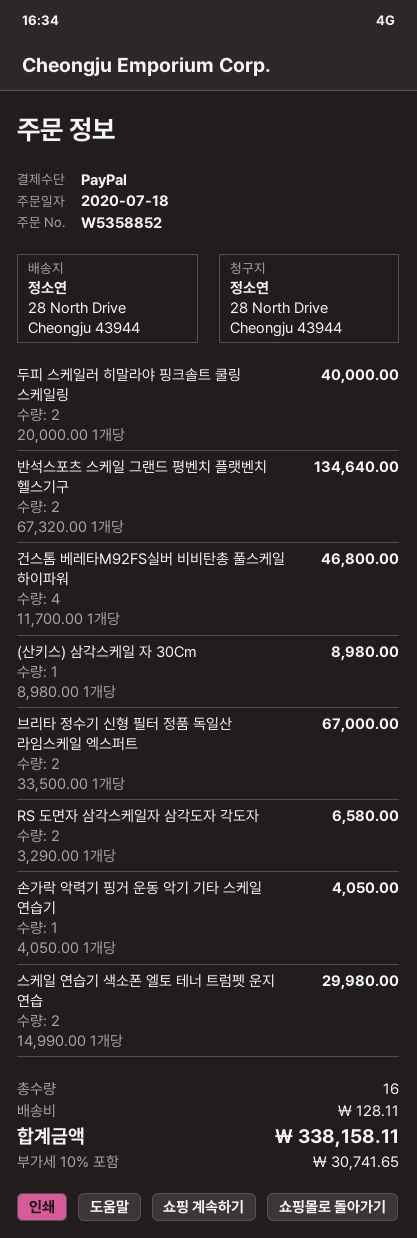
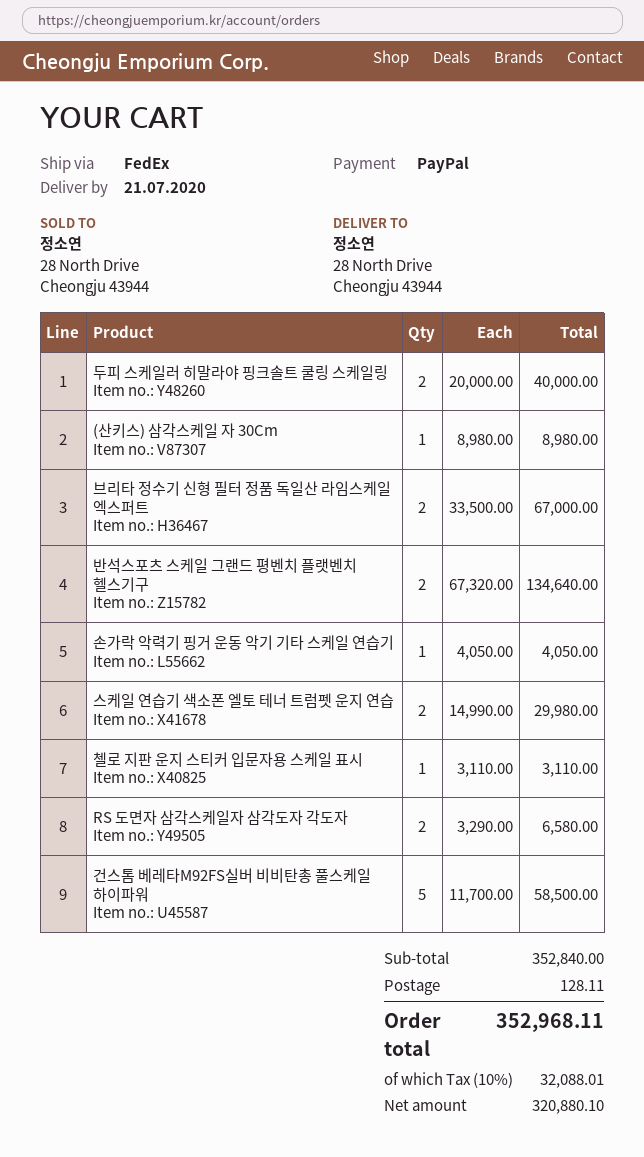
건스톰 베레타M92FS실버 비비탄총 풀스케일 하이파워: 4 x 11700.00 = 46800.00 -> 5 x 11700.00 = 58500.00
첼로 지판 운지 스티커 입문자용 스케일 표시: none -> 1 x 3110.00 = 3110.00
tax: 10% = 30741.65 -> 10% = 32088.01
total: 338158.11 -> 352968.11

